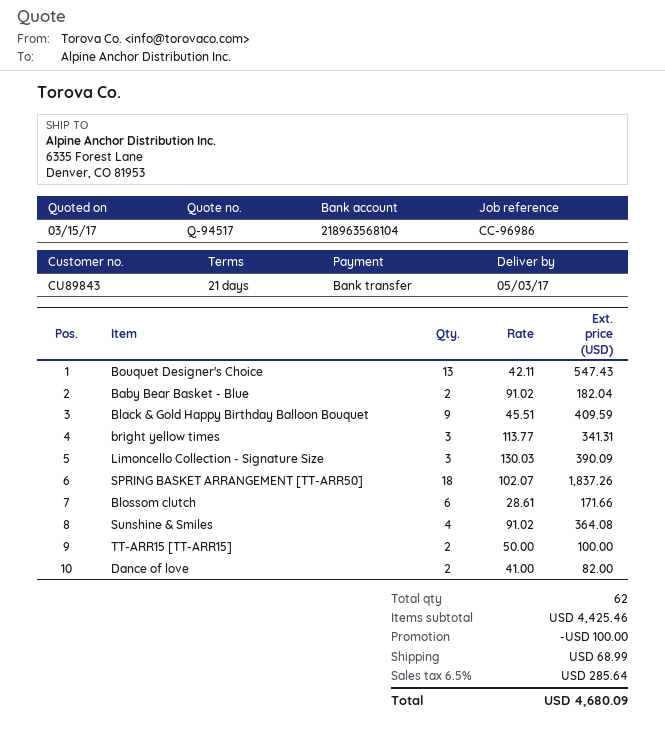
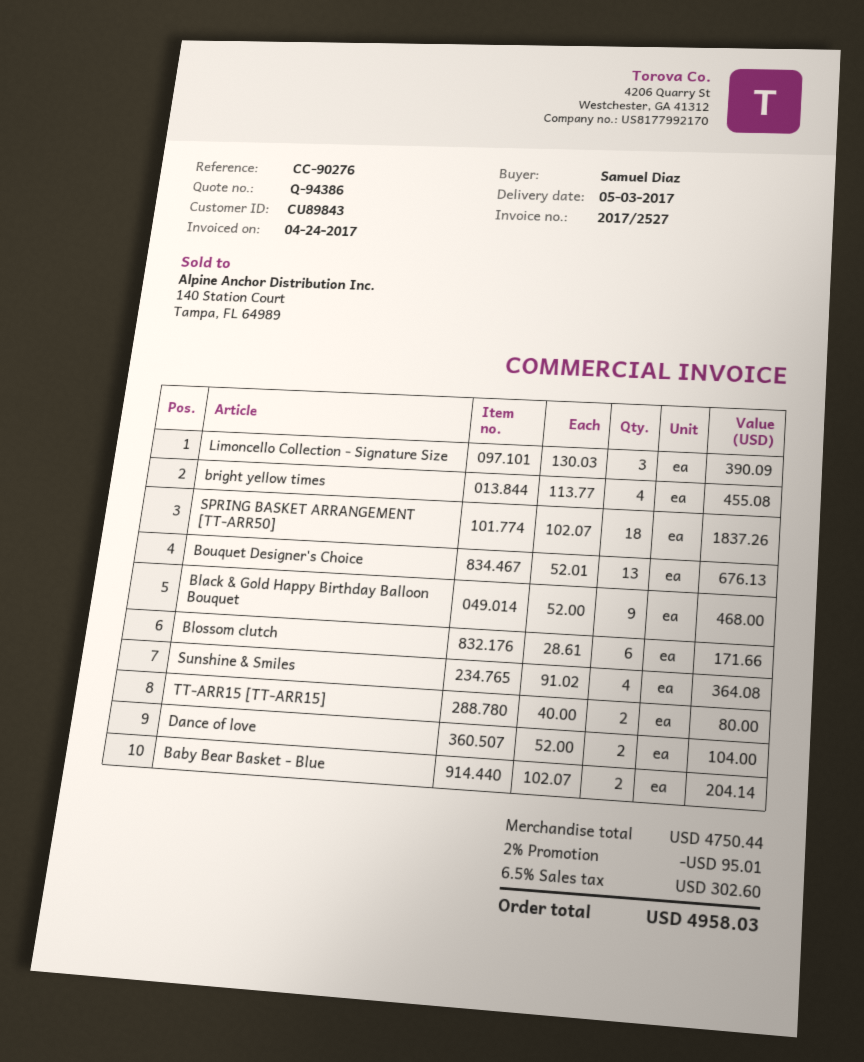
quote number: Q-94517 -> Q-94386
reference: CC-96986 -> CC-90276
Bouquet Designer's Choice: 13 x 42.11 = 547.43 -> 13 x 52.01 = 676.13
Baby Bear Basket - Blue: 2 x 91.02 = 182.04 -> 2 x 102.07 = 204.14
Black & Gold Happy Birthday Balloon Bouquet: 9 x 45.51 = 409.59 -> 9 x 52.00 = 468.00
bright yellow times: 3 x 113.77 = 341.31 -> 4 x 113.77 = 455.08
TT-ARR15 [TT-ARR15]: 2 x 50.00 = 100.00 -> 2 x 40.00 = 80.00
Dance of love: 2 x 41.00 = 82.00 -> 2 x 52.00 = 104.00
subtotal: 4425.46 -> 4750.44
discount: 100.00 -> 95.01
shipping: 68.99 -> none
tax: 6.5% = 285.64 -> 6.5% = 302.60
total: 4680.09 -> 4958.03

